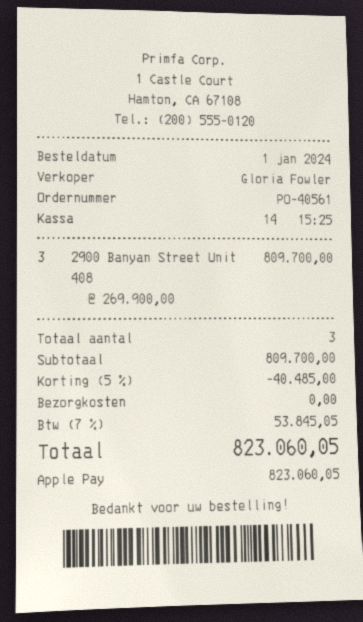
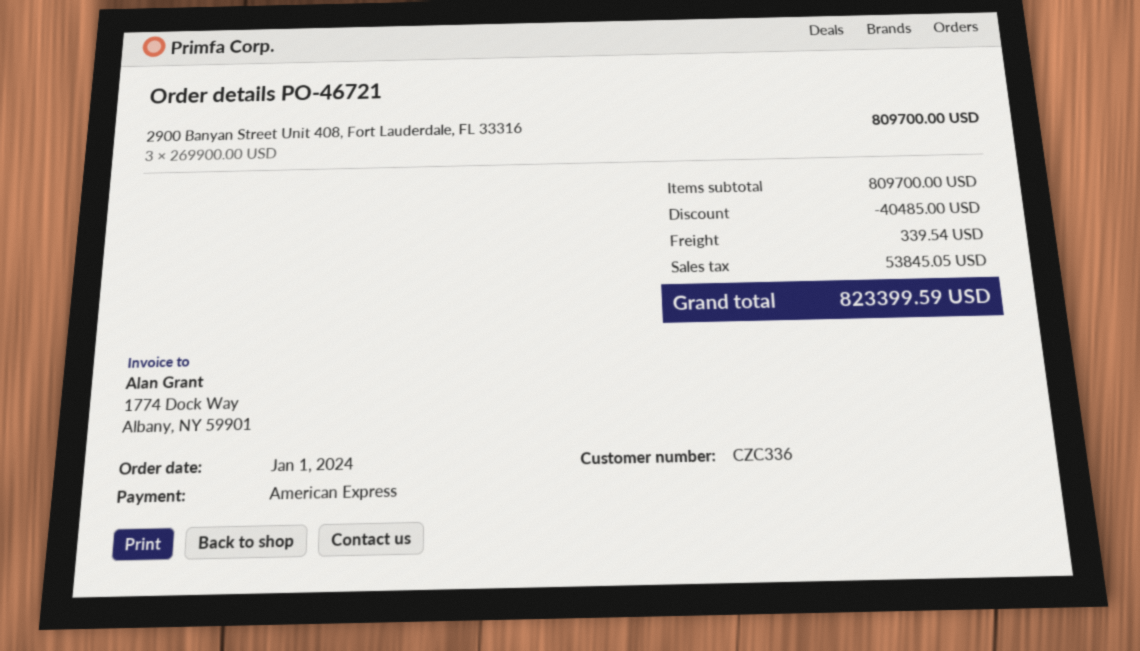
order number: PO-40561 -> PO-46721
payment method: Apple Pay -> American Express
shipping: 0.00 -> 339.54
total: 823060.05 -> 823399.59

